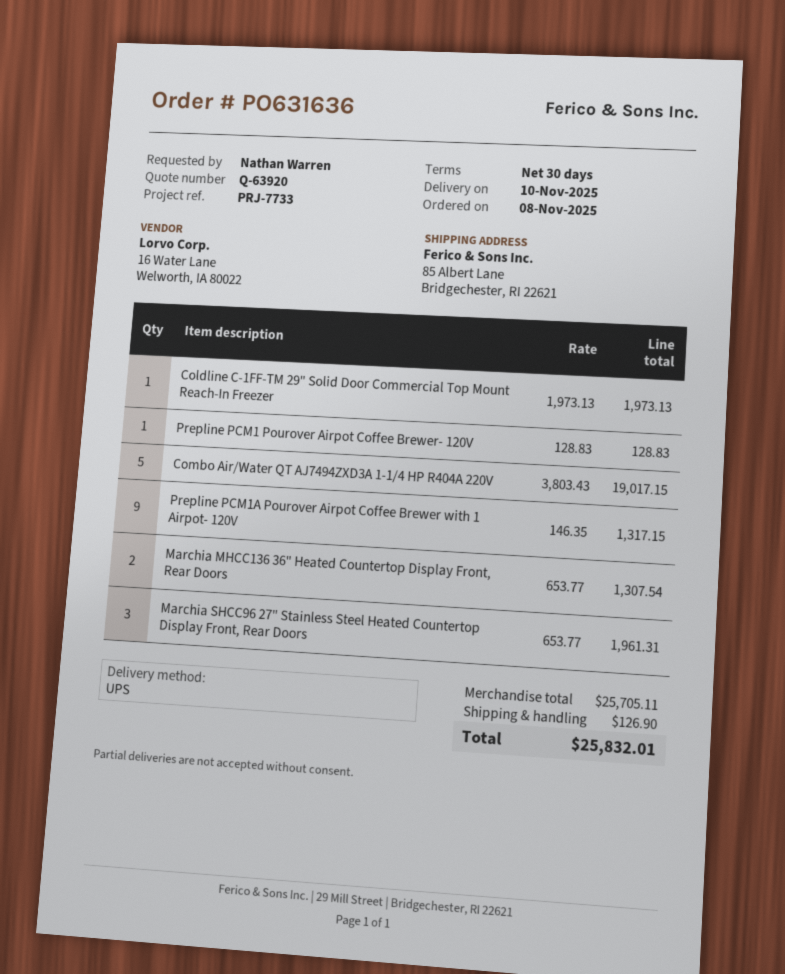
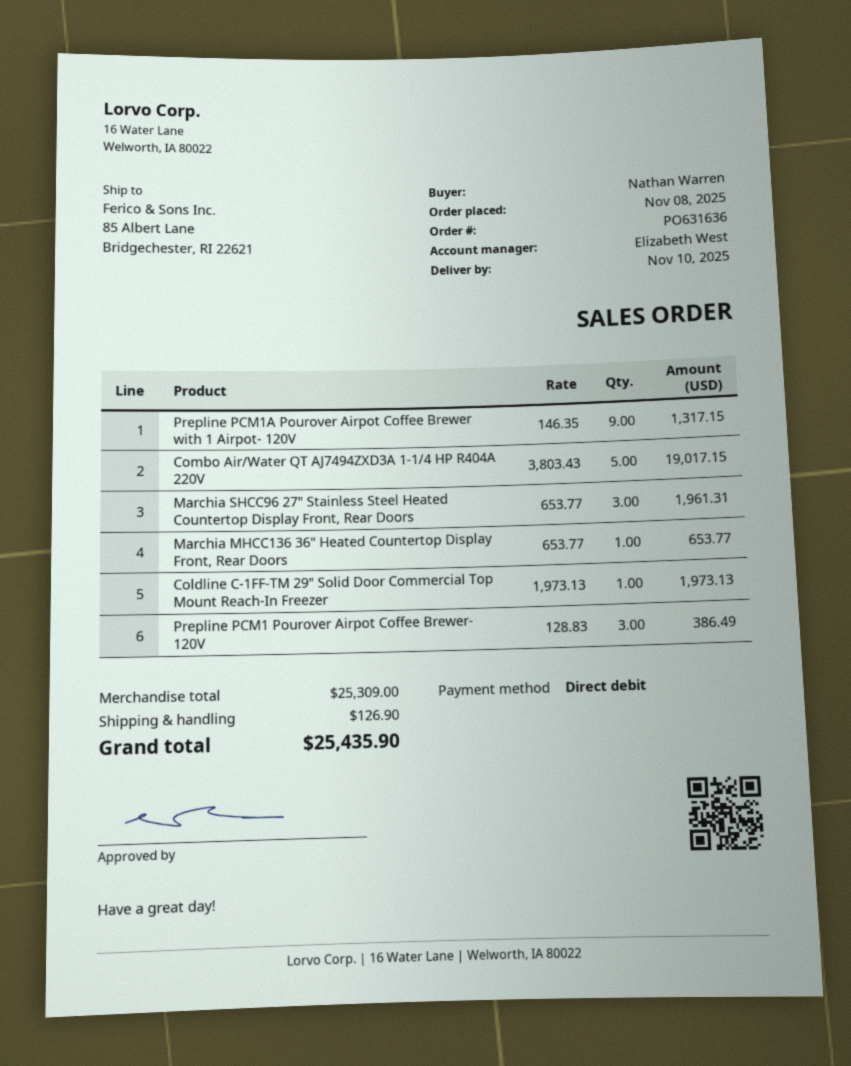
Prepline PCM1 Pourover Airpot Coffee Brewer- 120V: 1 x 128.83 = 128.83 -> 3 x 128.83 = 386.49
Marchia MHCC136 36" Heated Countertop Display Front, Rear Doors: 2 x 653.77 = 1307.54 -> 1 x 653.77 = 653.77
subtotal: 25705.11 -> 25309.00
total: 25832.01 -> 25435.90

